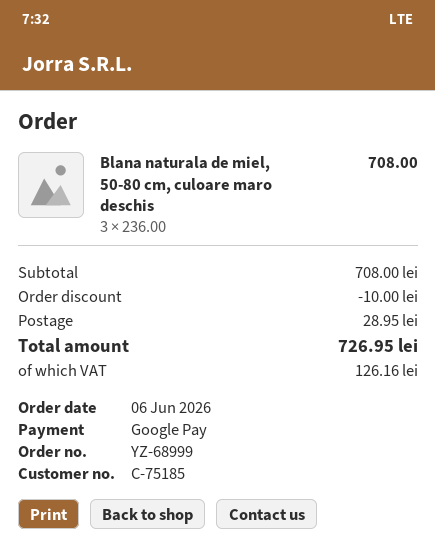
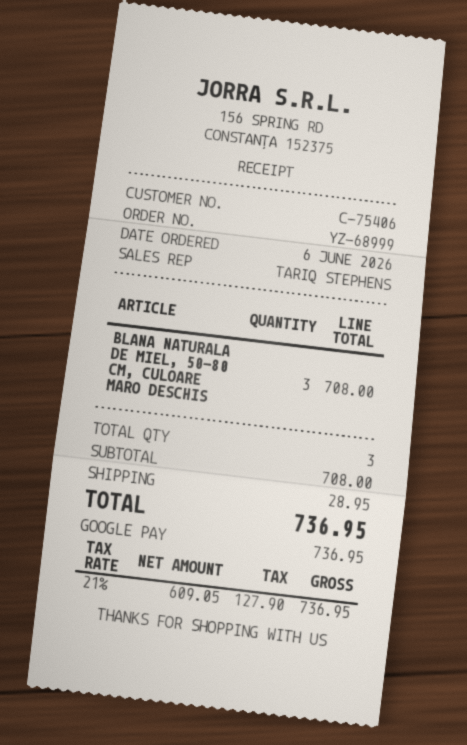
customer number: C-75185 -> C-75406
discount: 10.00 -> none
tax: 126.16 -> 127.90
total: 726.95 -> 736.95

